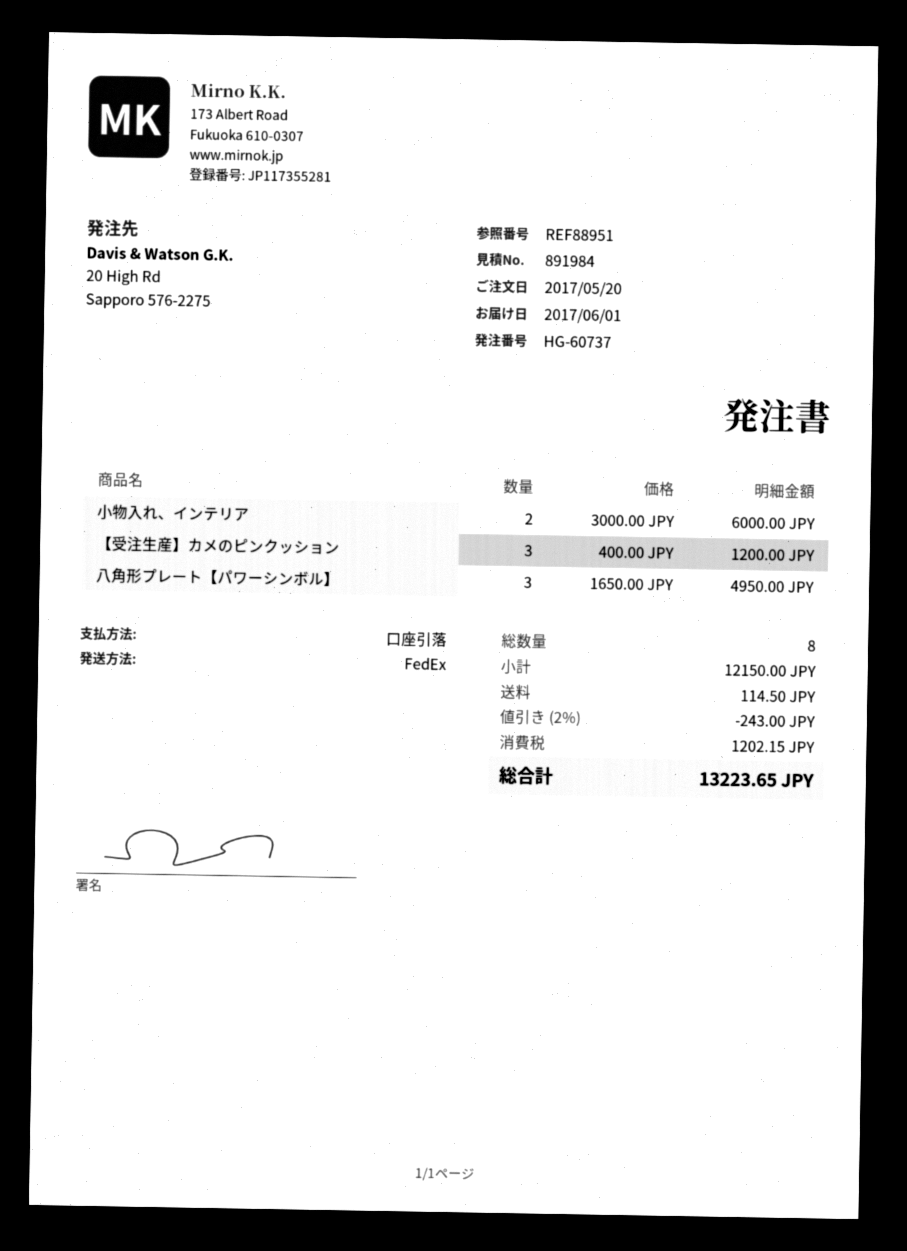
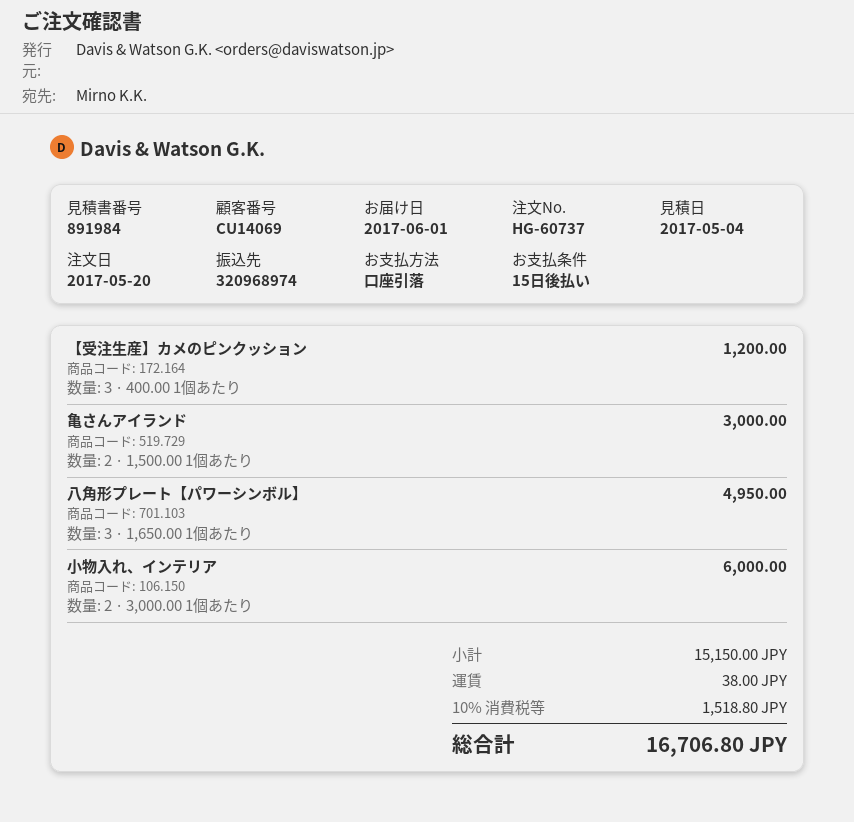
亀さんアイランド: none -> 2 x 1500.00 = 3000.00
subtotal: 12150.00 -> 15150.00
discount: 2% = 243.00 -> none
shipping: 114.50 -> 38.00
tax: 1202.15 -> 1518.80
total: 13223.65 -> 16706.80

